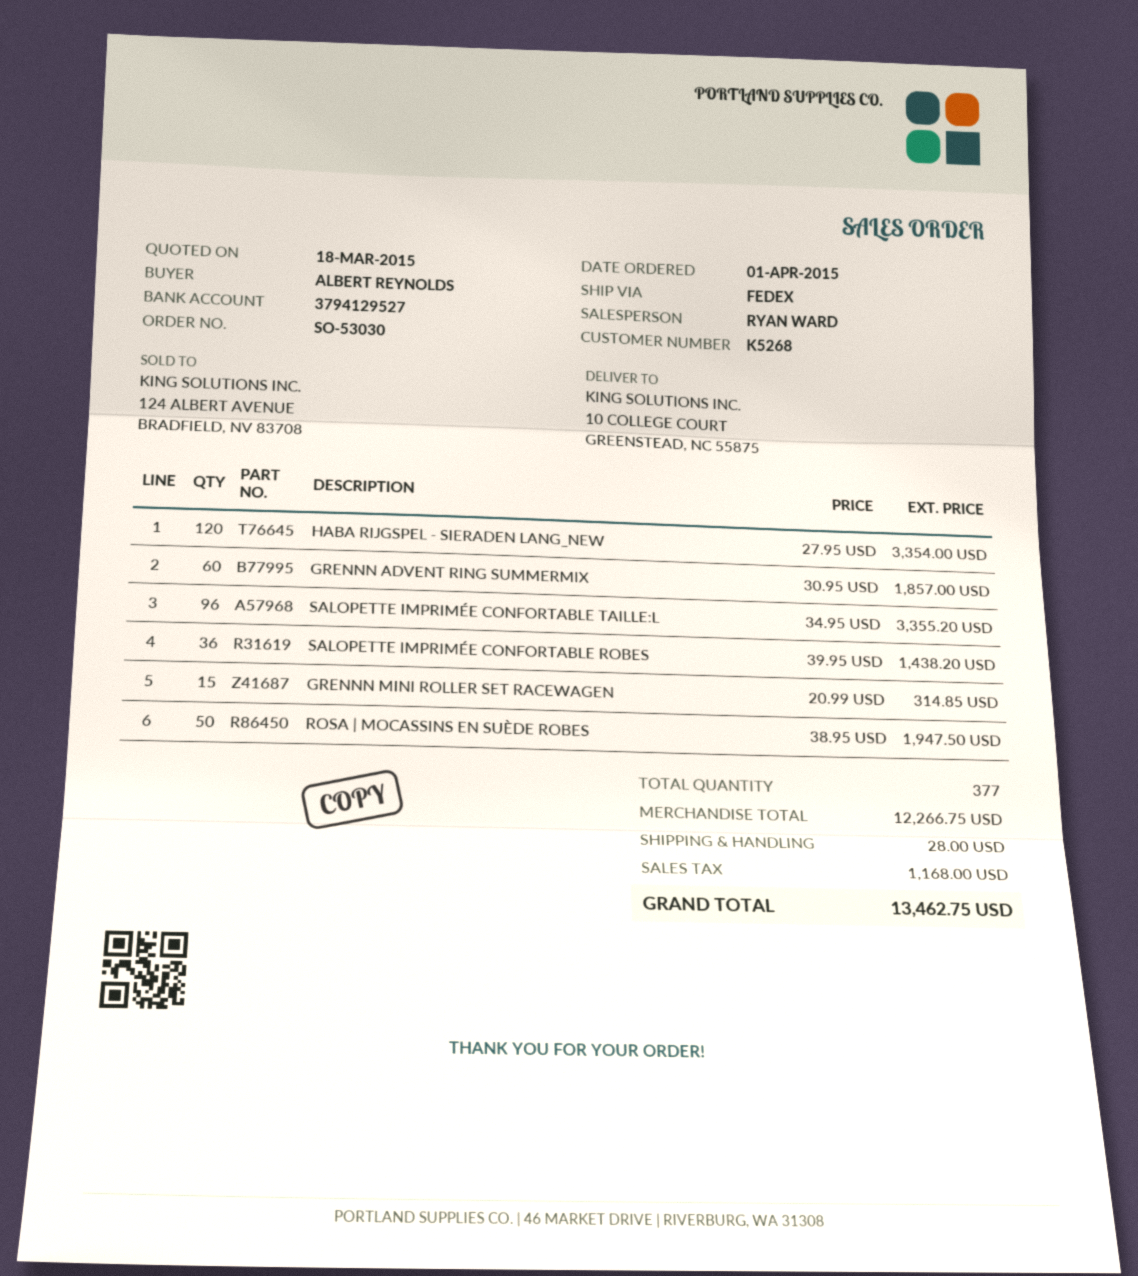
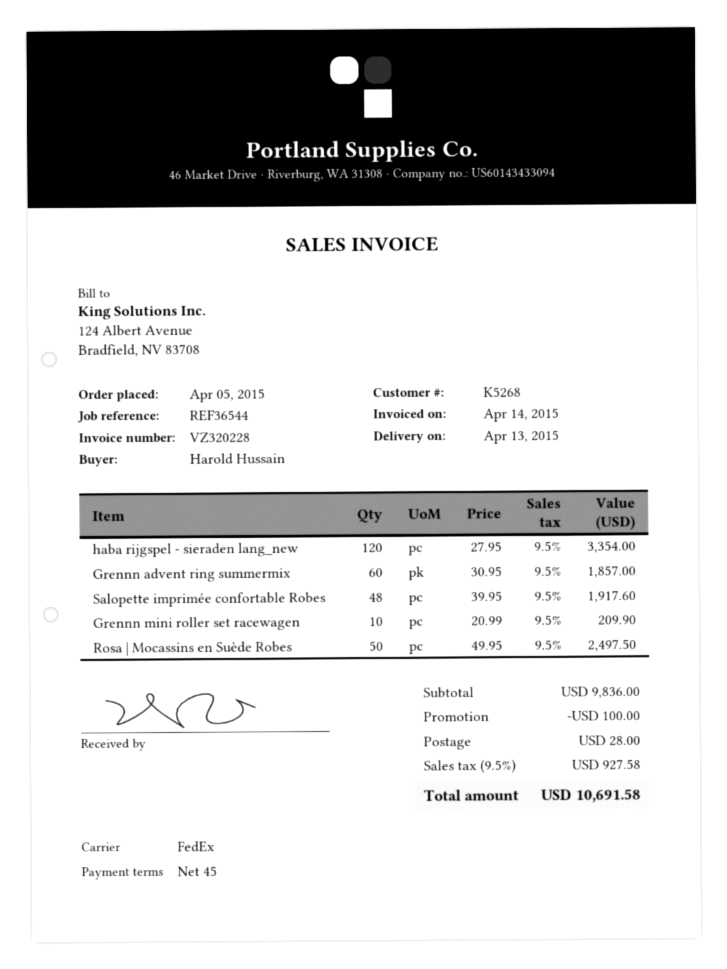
order date: 2015-04-01 -> 2015-04-05
ordered by: ALBERT REYNOLDS -> Harold Hussain
SALOPETTE IMPRIMÉE CONFORTABLE TAILLE:L: 96 x 34.95 = 3355.20 -> none
SALOPETTE IMPRIMÉE CONFORTABLE ROBES: 36 x 39.95 = 1438.20 -> 48 x 39.95 = 1917.60
GRENNN MINI ROLLER SET RACEWAGEN: 15 x 20.99 = 314.85 -> 10 x 20.99 = 209.90
ROSA | MOCASSINS EN SUÈDE ROBES: 50 x 38.95 = 1947.50 -> 50 x 49.95 = 2497.50
subtotal: 12266.75 -> 9836.00
discount: none -> 100.00
tax: 1168.00 -> 927.58
total: 13462.75 -> 10691.58

